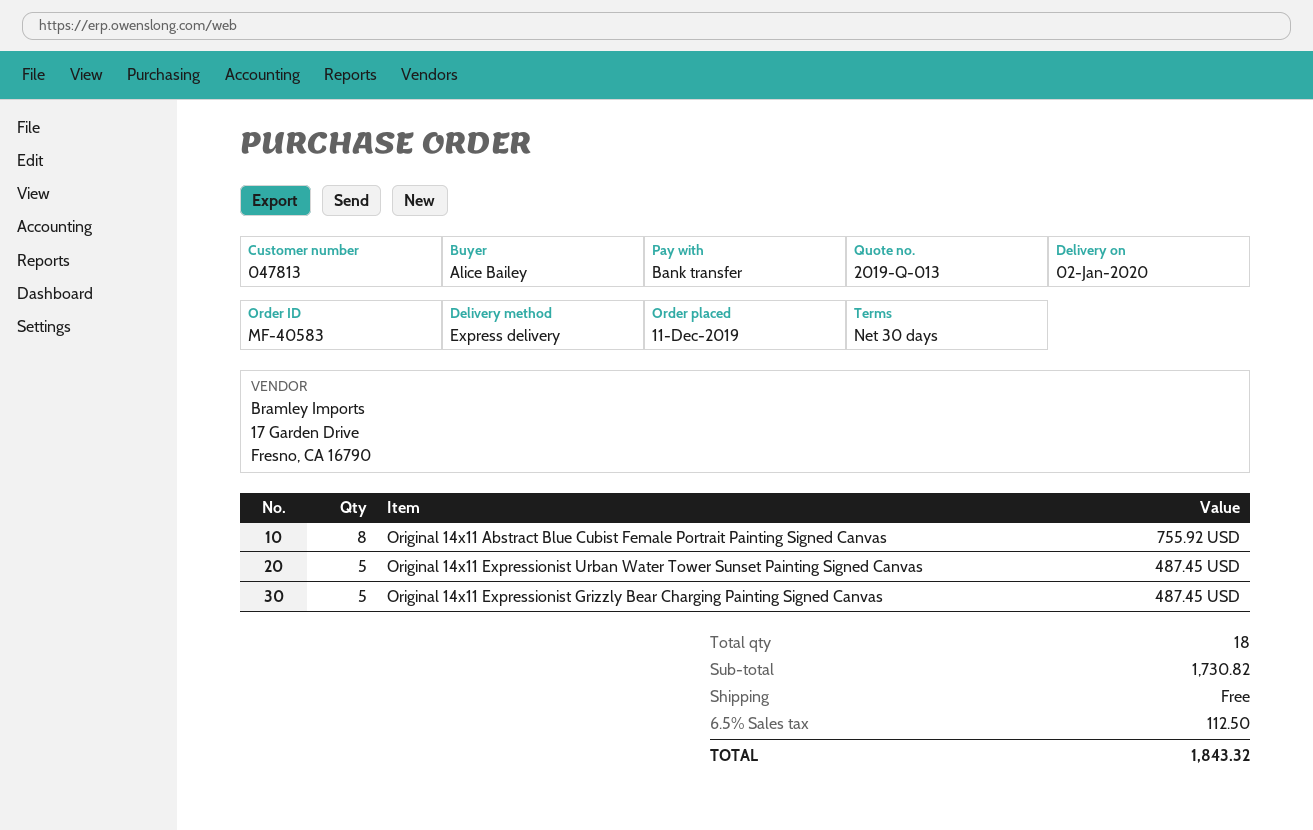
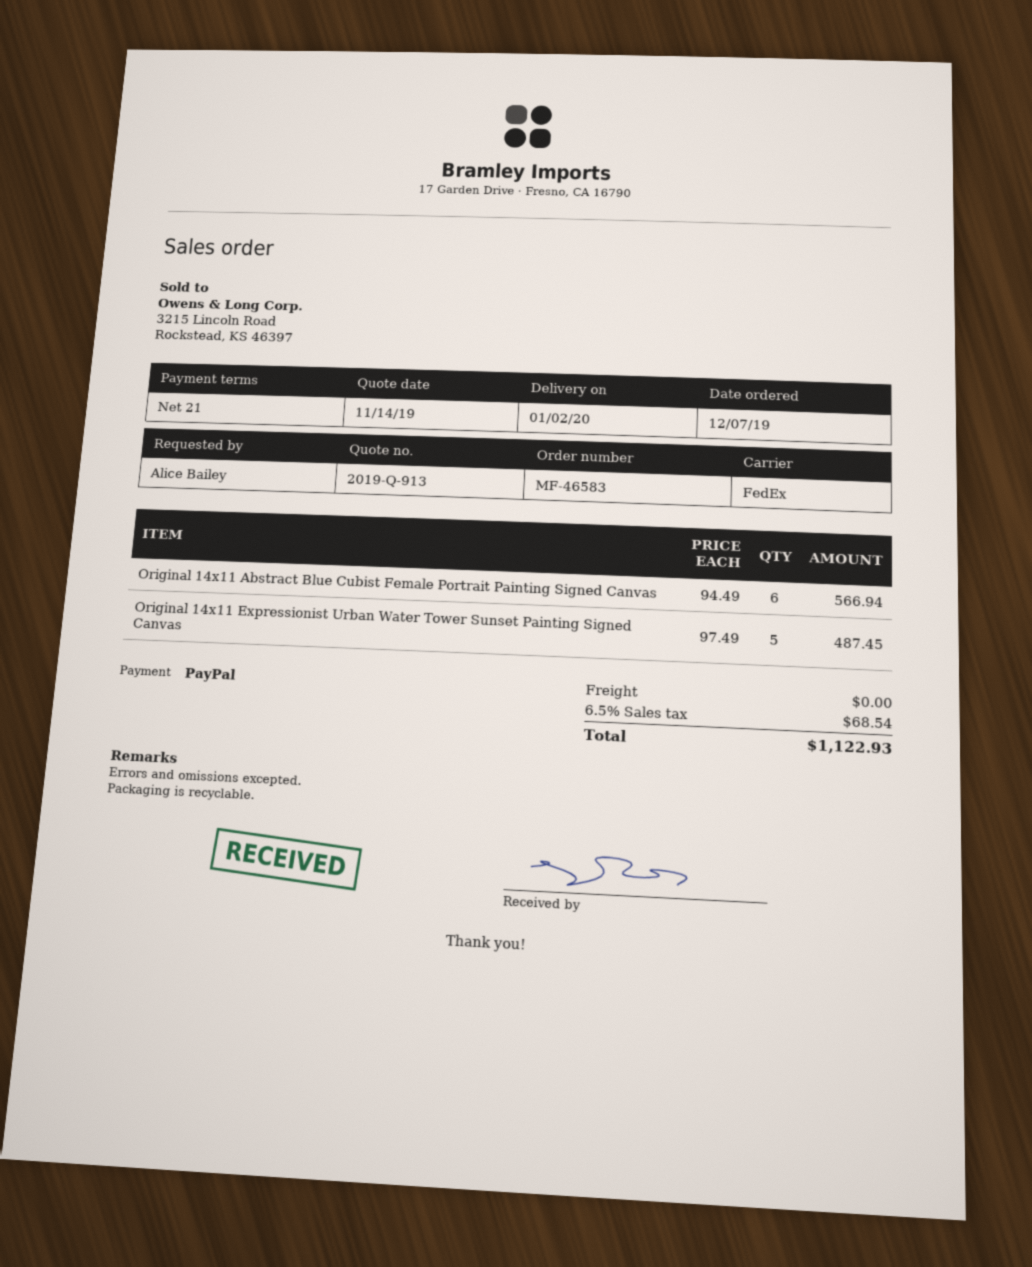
quote number: 2019-Q-013 -> 2019-Q-913
order number: MF-40583 -> MF-46583
order date: 2019-12-11 -> 2019-12-07
payment terms: 30 days -> 21 days
payment method: bank transfer -> PayPal
shipping method: express -> FedEx
Original 14x11 Abstract Blue Cubist Female Portrait Painting Signed Canvas: 8 for 755.92 -> 6 for 566.94
Original 14x11 Expressionist Grizzly Bear Charging Painting Signed Canvas: 5 for 487.45 -> none
tax: 6.5% = 112.50 -> 6.5% = 68.54
total: 1843.32 -> 1122.93

